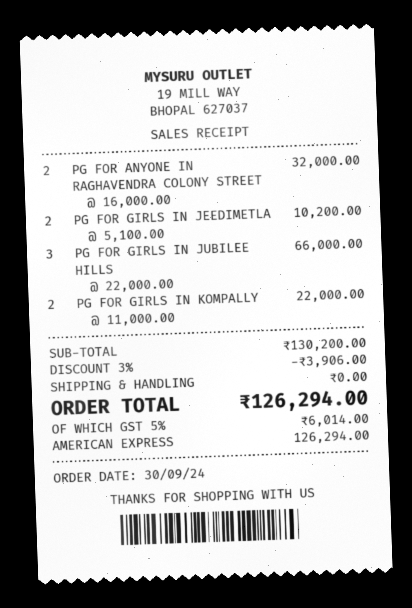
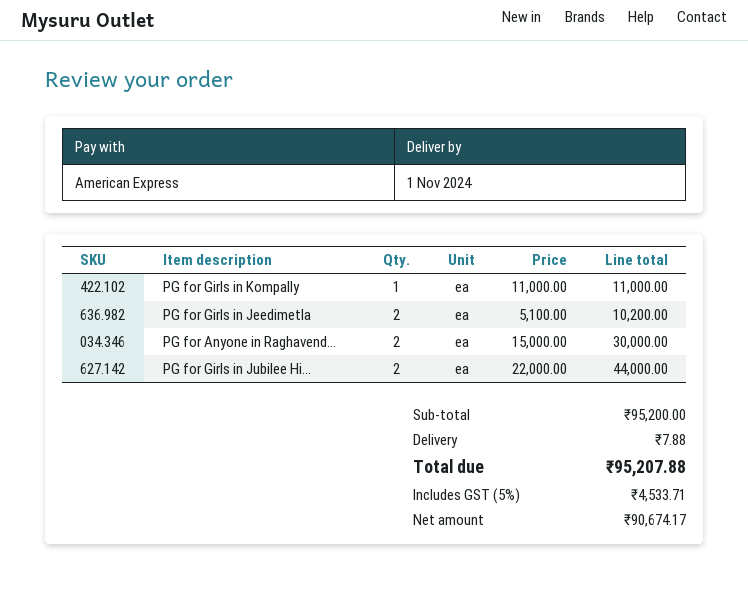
PG FOR ANYONE IN RAGHAVENDRA COLONY STREET: 2 x 16000.00 = 32000.00 -> 2 x 15000.00 = 30000.00
PG FOR GIRLS IN JUBILEE HILLS: 3 x 22000.00 = 66000.00 -> 2 x 22000.00 = 44000.00
PG FOR GIRLS IN KOMPALLY: 2 x 11000.00 = 22000.00 -> 1 x 11000.00 = 11000.00
subtotal: 130200.00 -> 95200.00
discount: 3% = 3906.00 -> none
shipping: 0.00 -> 7.88
tax: 5% = 6014.00 -> 5% = 4533.71
total: 126294.00 -> 95207.88

